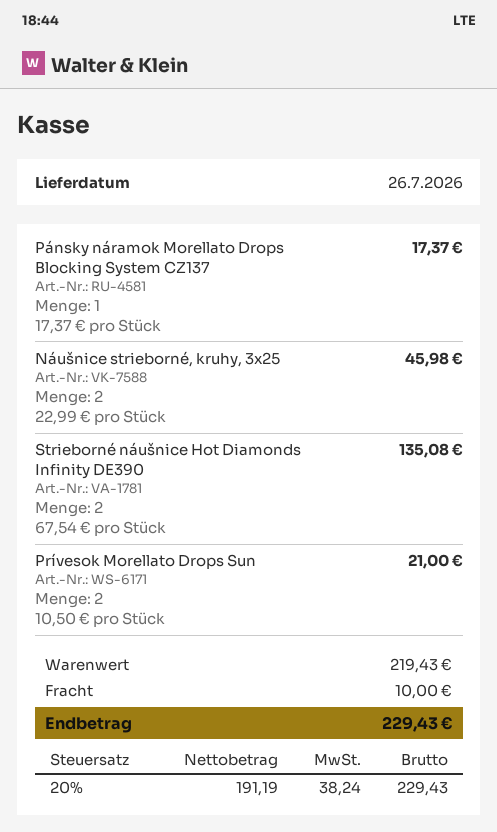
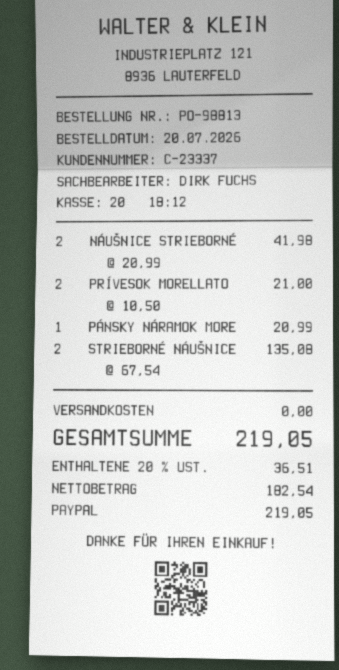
Pánsky náramok Morellato Drops Blocking System CZ137: 1 x 17.37 = 17.37 -> 1 x 20.99 = 20.99
Náušnice strieborné, kruhy, 3x25: 2 x 22.99 = 45.98 -> 2 x 20.99 = 41.98
shipping: 10.00 -> 0.00
net: 191.19 -> 182.54
tax: 20% = 38.24 -> 20% = 36.51
total: 229.43 -> 219.05

